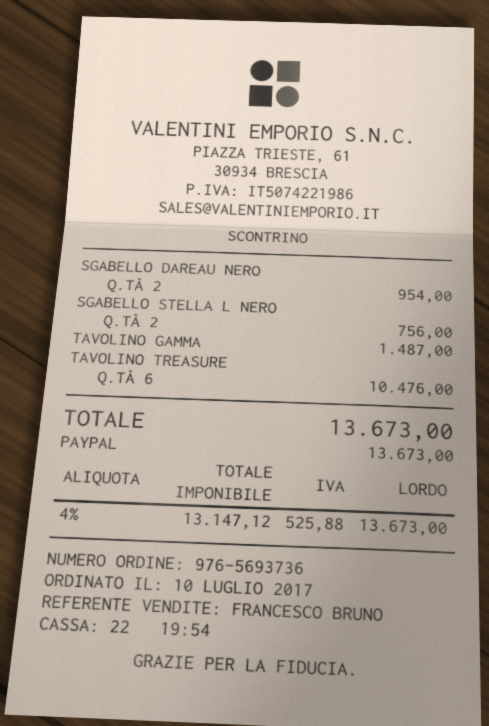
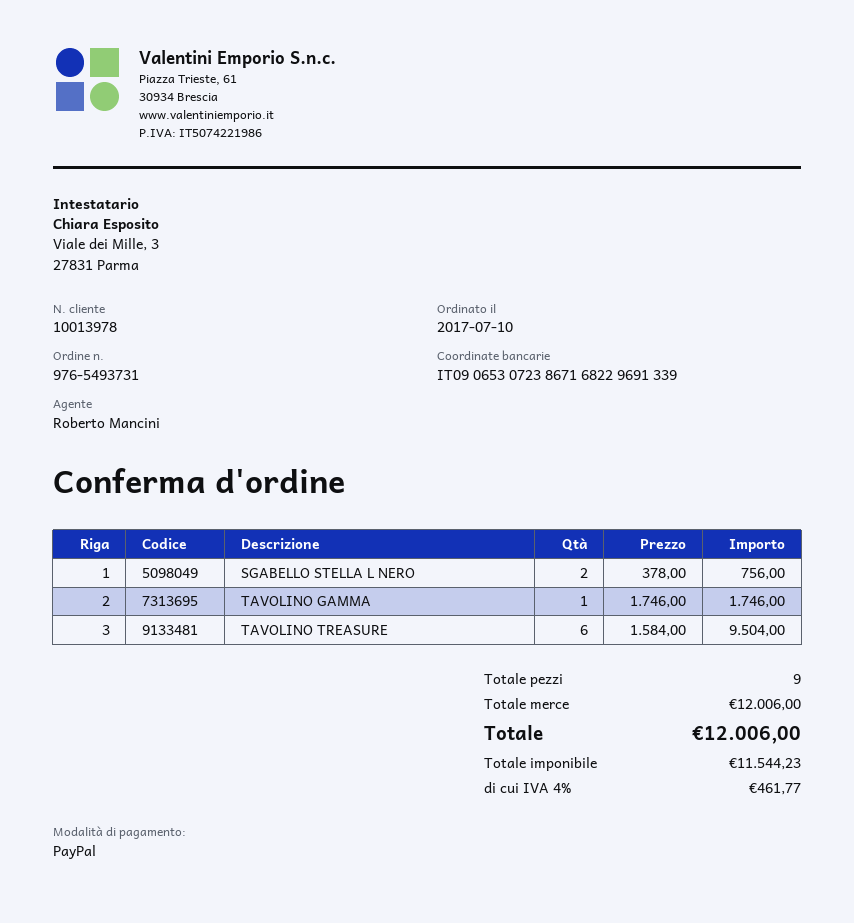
order number: 976-5693736 -> 976-5493731
sales rep: FRANCESCO BRUNO -> Roberto Mancini
SGABELLO DAREAU NERO: 2 for 954.00 -> none
TAVOLINO GAMMA: 1 for 1487.00 -> 1 for 1746.00
TAVOLINO TREASURE: 6 for 10476.00 -> 6 for 9504.00
net: 13147.12 -> 11544.23
tax: 4% = 525.88 -> 4% = 461.77
total: 13673.00 -> 12006.00

